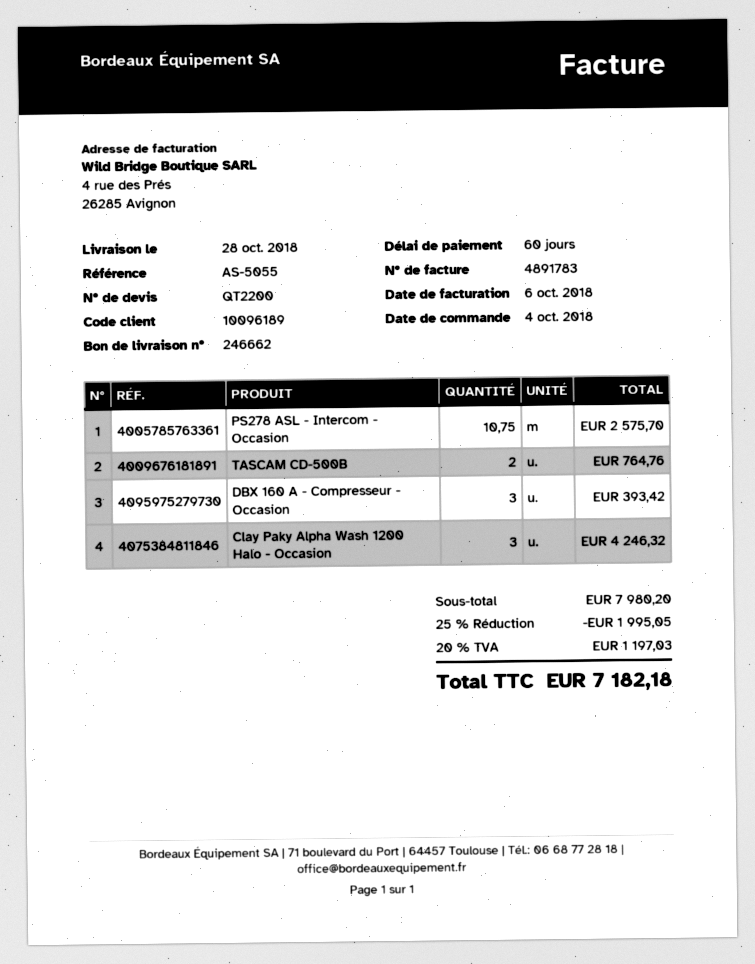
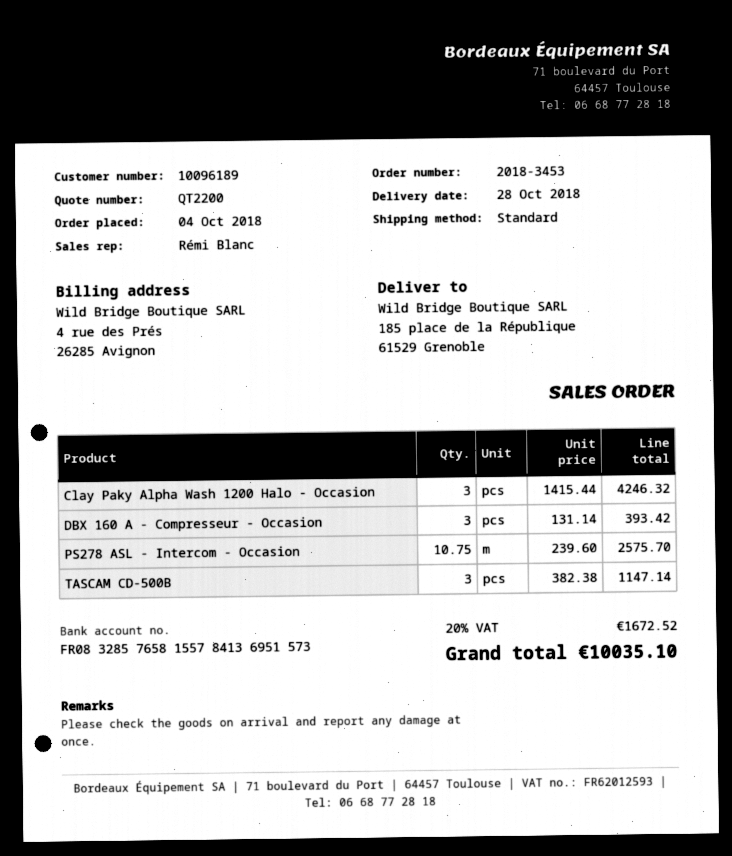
TASCAM CD-500B: 2 for 764.76 -> 3 for 1147.14
discount: 25% = 1995.05 -> none
tax: 20% = 1197.03 -> 20% = 1672.52
total: 7182.18 -> 10035.10

